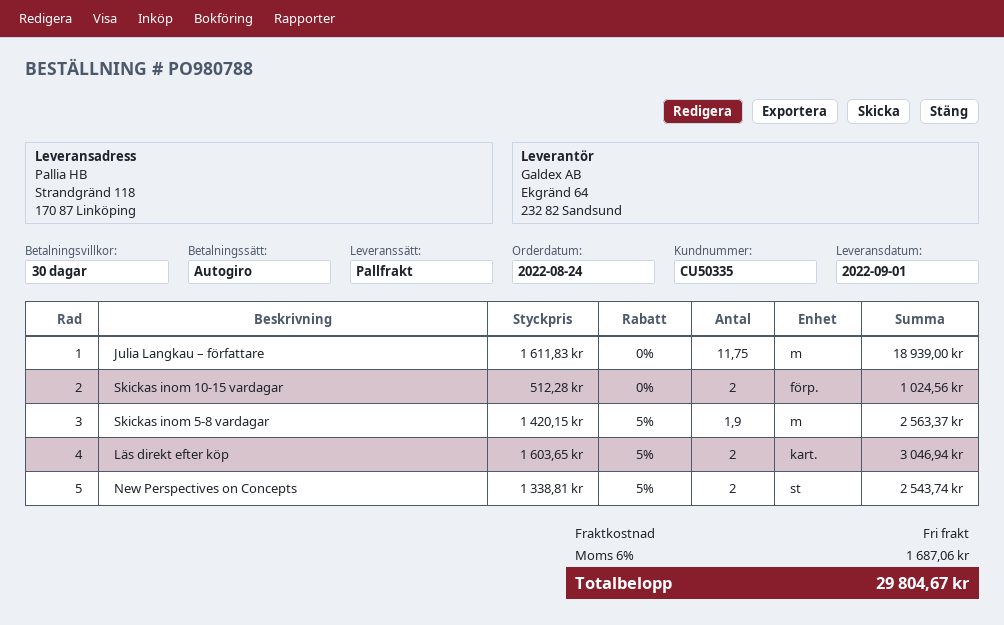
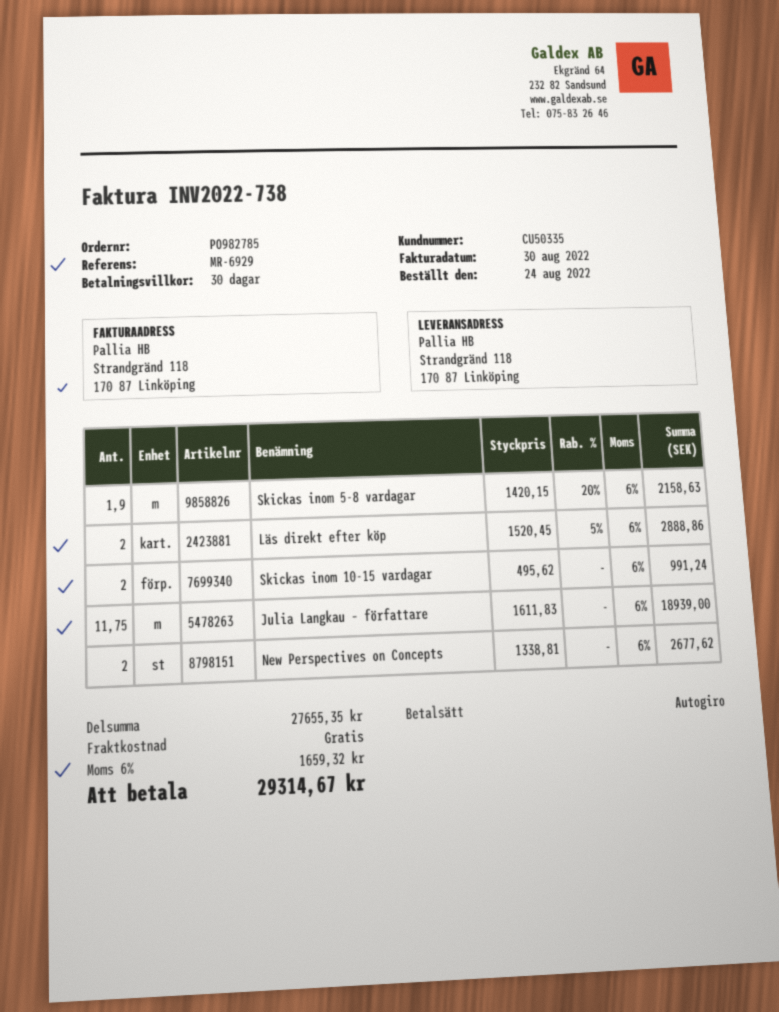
order number: PO980788 -> PO982785
Skickas inom 10-15 vardagar: 2 x 512.28 = 1024.56 -> 2 x 495.62 = 991.24
Skickas inom 5-8 vardagar: 1.9 x 1420.15 - 5% = 2563.37 -> 1.9 x 1420.15 - 20% = 2158.63
Läs direkt efter köp: 2 x 1603.65 - 5% = 3046.94 -> 2 x 1520.45 - 5% = 2888.86
New Perspectives on Concepts: 2 x 1338.81 - 5% = 2543.74 -> 2 x 1338.81 = 2677.62
tax: 6% = 1687.06 -> 6% = 1659.32
total: 29804.67 -> 29314.67

